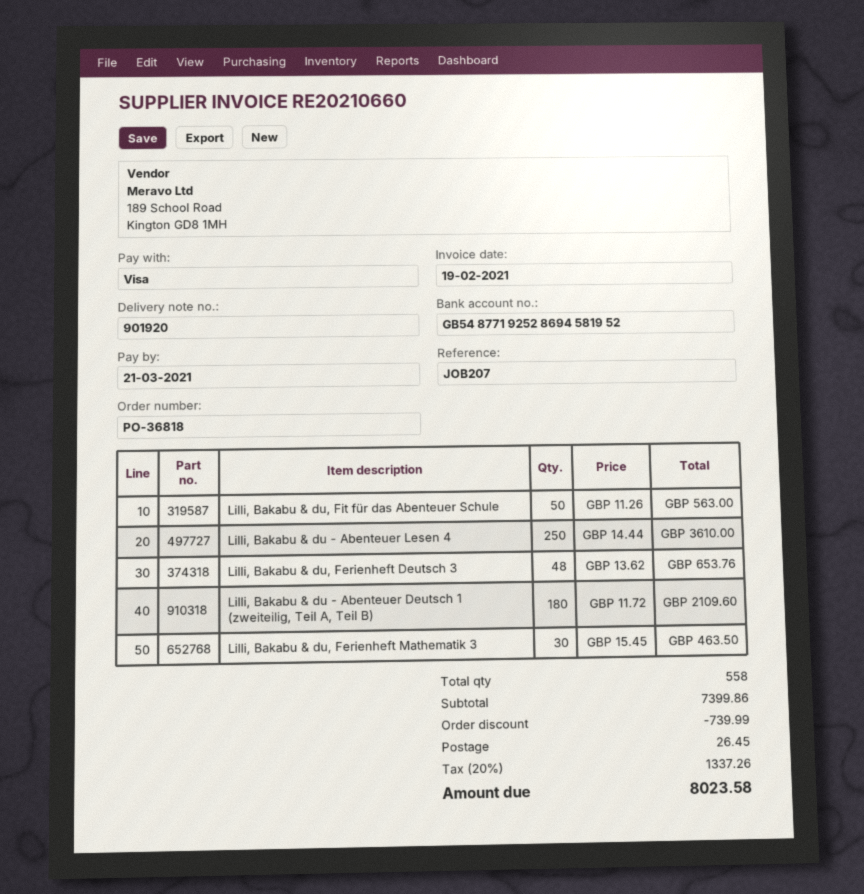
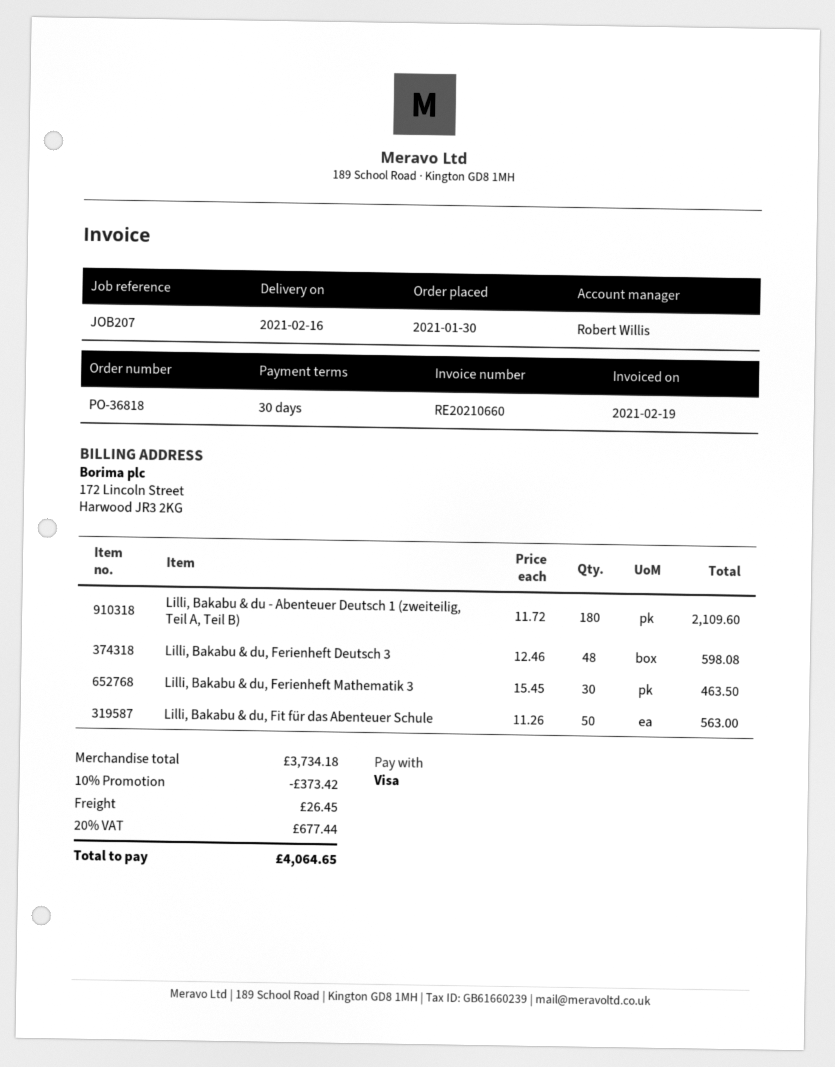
Lilli, Bakabu & du - Abenteuer Lesen 4: 250 x 14.44 = 3610.00 -> none
Lilli, Bakabu & du, Ferienheft Deutsch 3: 48 x 13.62 = 653.76 -> 48 x 12.46 = 598.08
subtotal: 7399.86 -> 3734.18
discount: 739.99 -> 373.42
tax: 20% = 1337.26 -> 20% = 677.44
total: 8023.58 -> 4064.65

